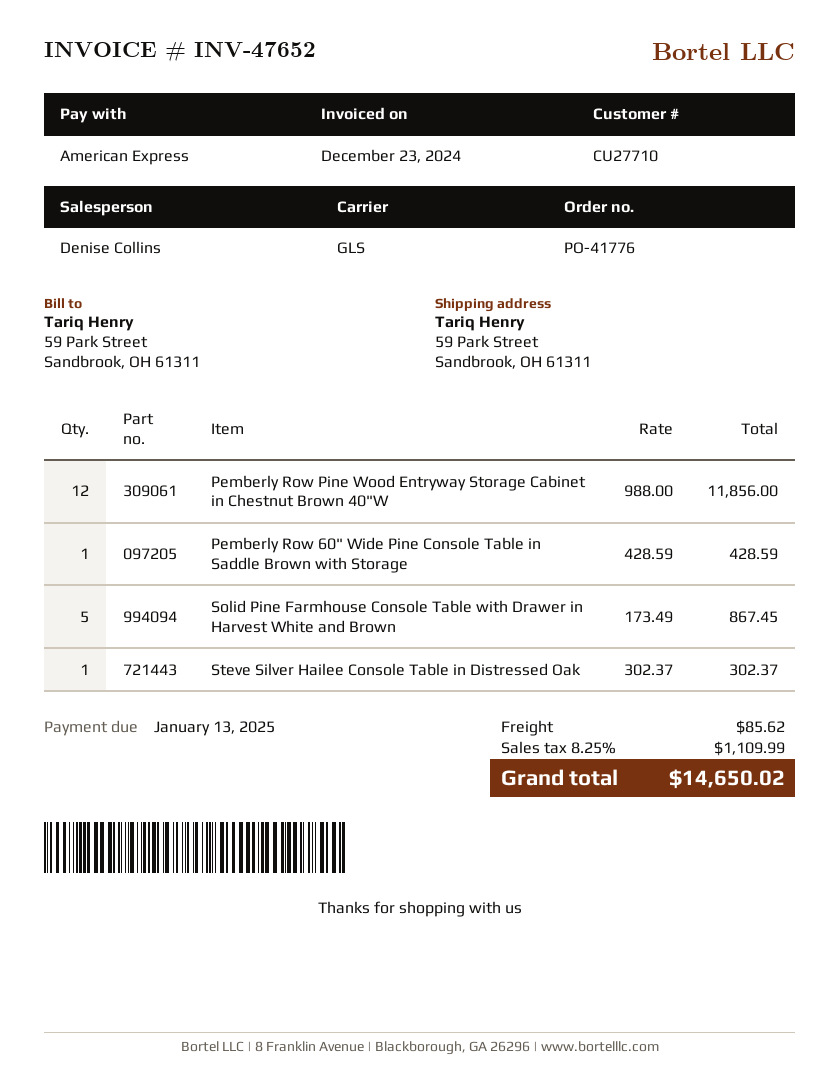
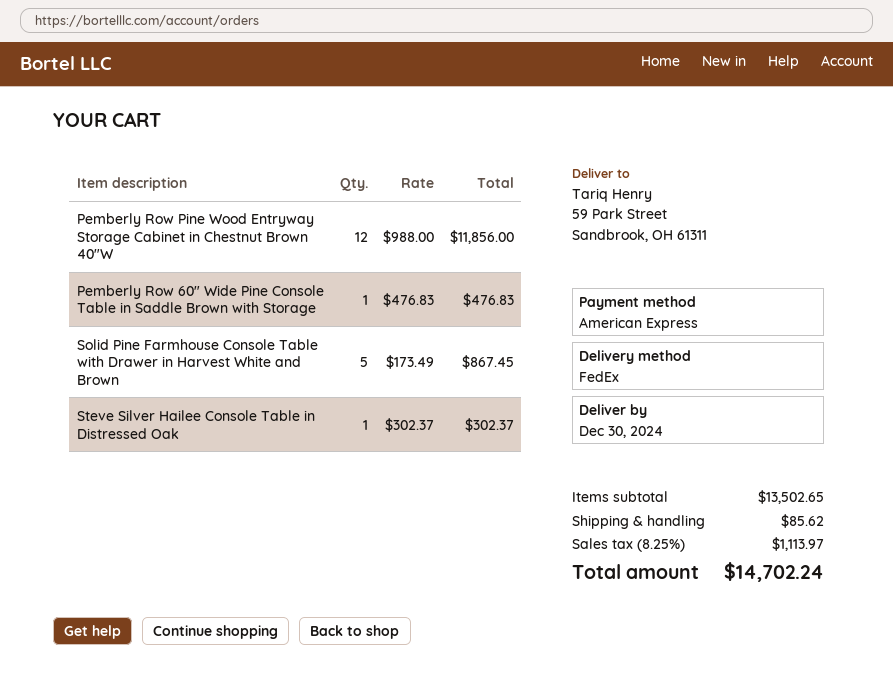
shipping method: GLS -> FedEx
Pemberly Row 60" Wide Pine Console Table in Saddle Brown with Storage: 1 x 428.59 = 428.59 -> 1 x 476.83 = 476.83
tax: 8.25% = 1109.99 -> 8.25% = 1113.97
total: 14650.02 -> 14702.24

